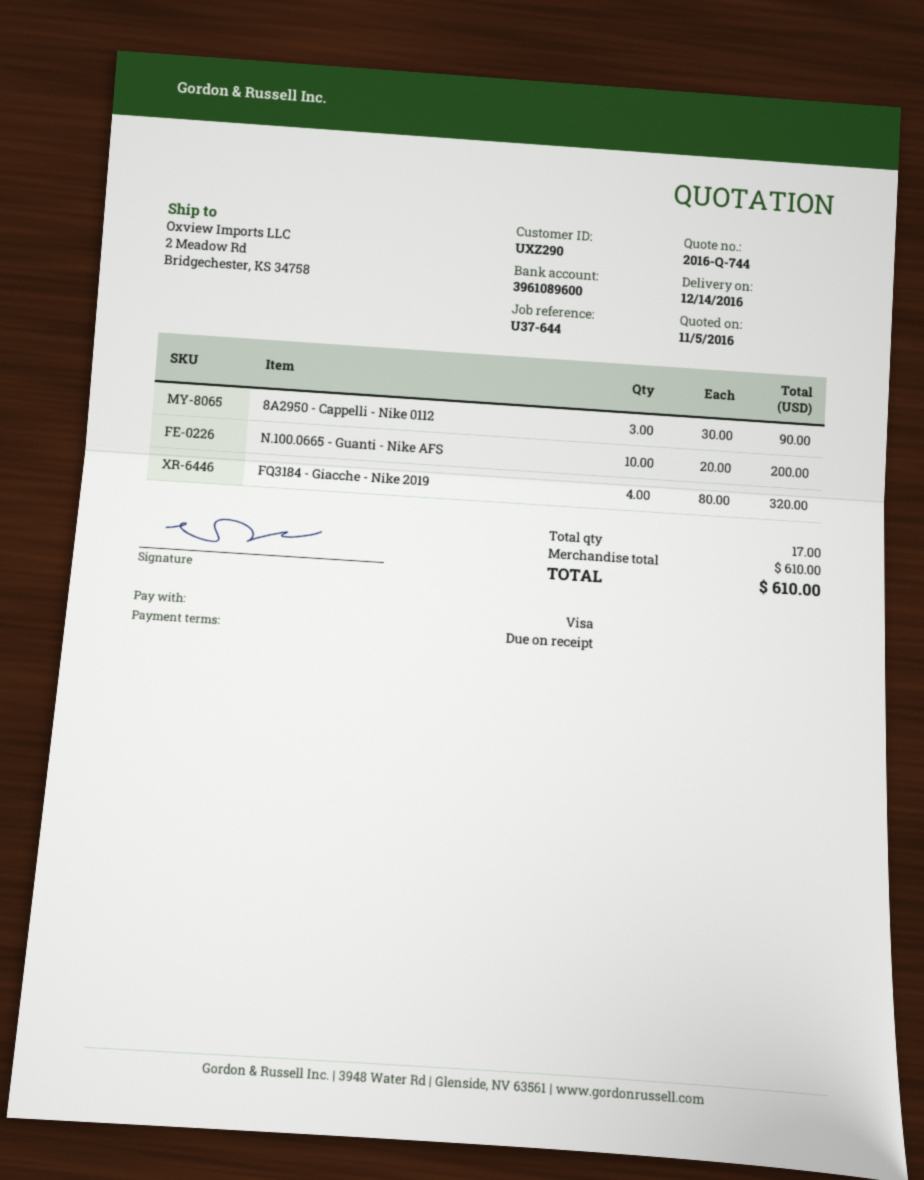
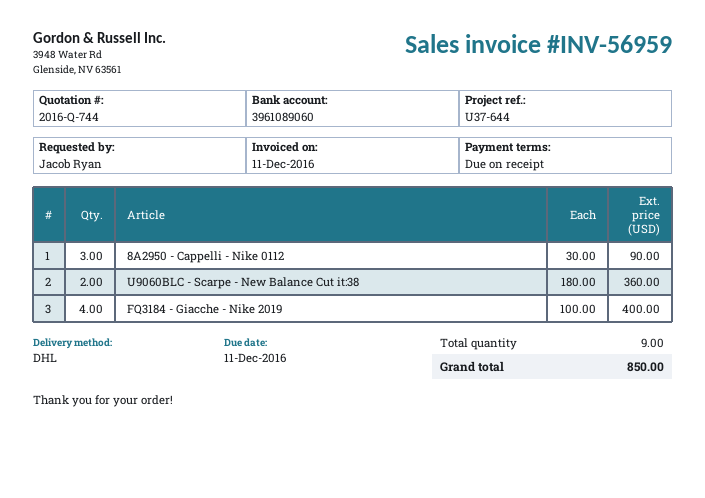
bank account: 3961089600 -> 3961089060
N.100.0665 - Guanti - Nike AFS: 10 x 20.00 = 200.00 -> none
FQ3184 - Giacche - Nike 2019: 4 x 80.00 = 320.00 -> 4 x 100.00 = 400.00
U9060BLC - Scarpe - New Balance Cut it:38: none -> 2 x 180.00 = 360.00
total quantity: 17 -> 9
total: 610.00 -> 850.00

